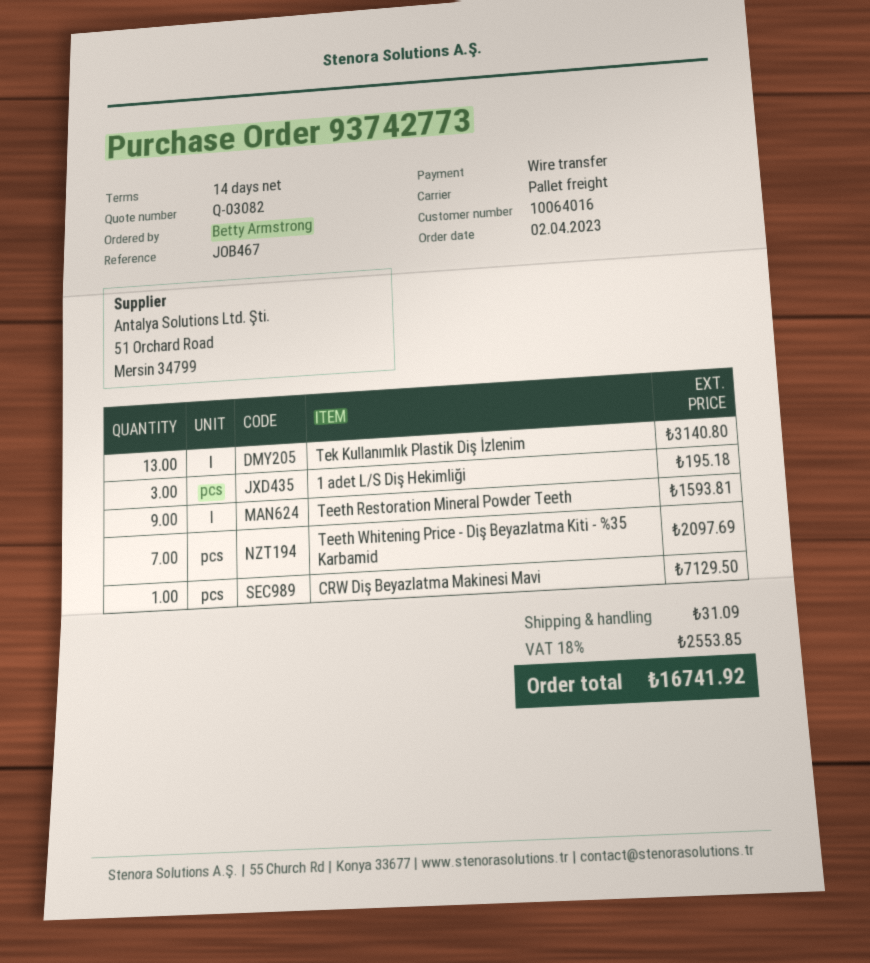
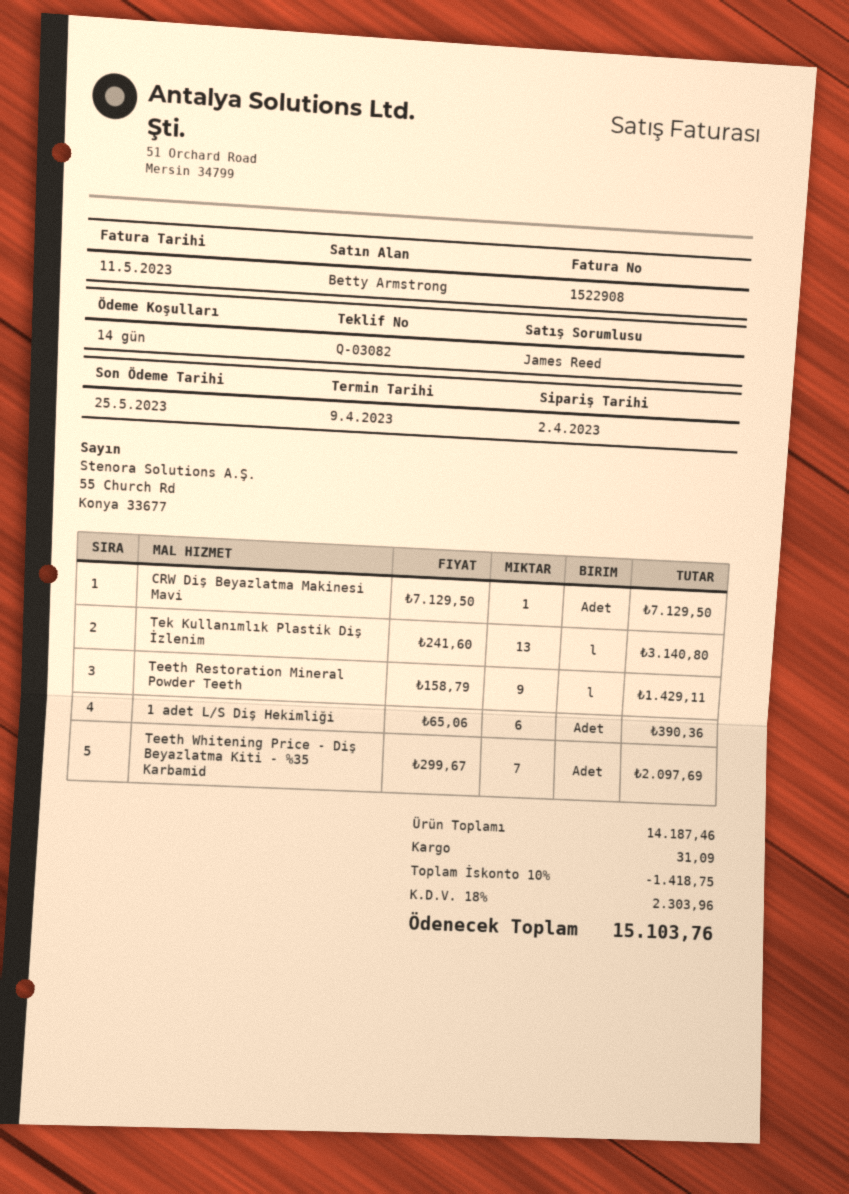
1 adet L/S Diş Hekimliği: 3 for 195.18 -> 6 for 390.36
Teeth Restoration Mineral Powder Teeth: 9 for 1593.81 -> 9 for 1429.11
discount: none -> 10% = 1418.75
tax: 18% = 2553.85 -> 18% = 2303.96
total: 16741.92 -> 15103.76

